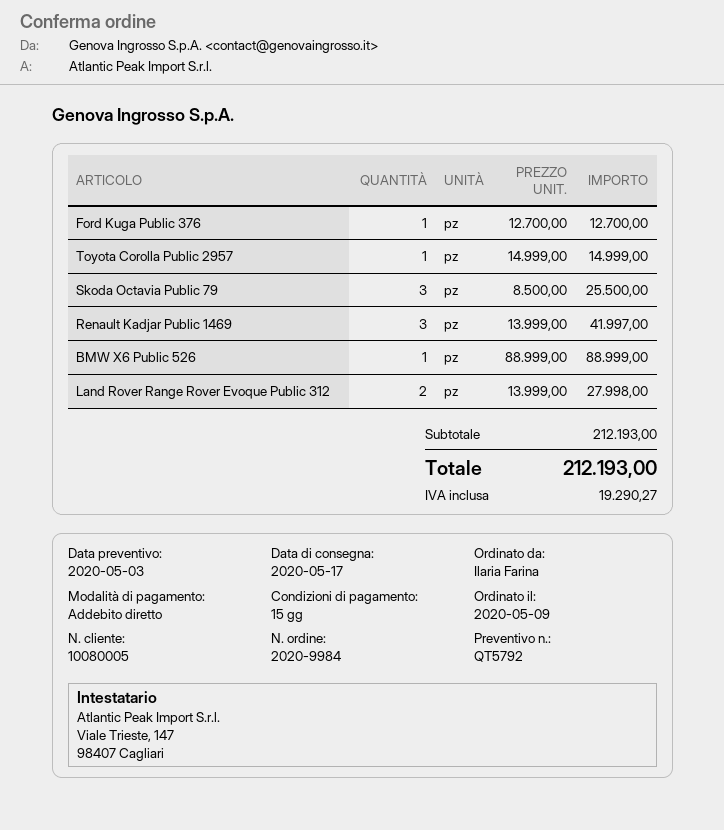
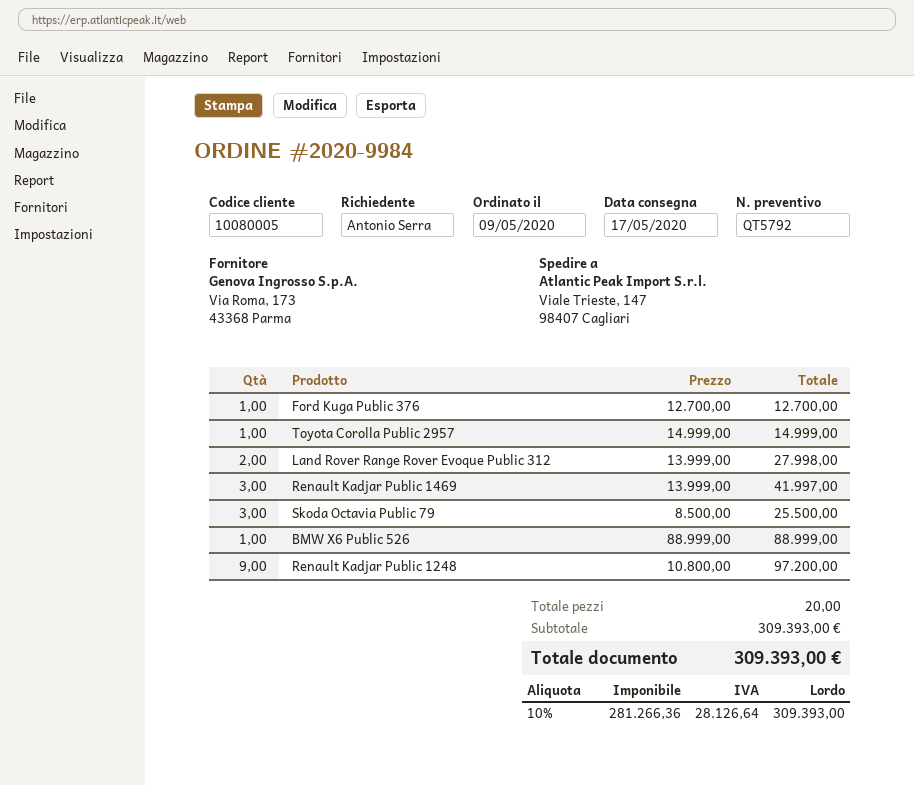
ordered by: Ilaria Farina -> Antonio Serra
Renault Kadjar Public 1248: none -> 9 x 10800.00 = 97200.00
subtotal: 212193.00 -> 309393.00
tax: 19290.27 -> 28126.64
total: 212193.00 -> 309393.00

